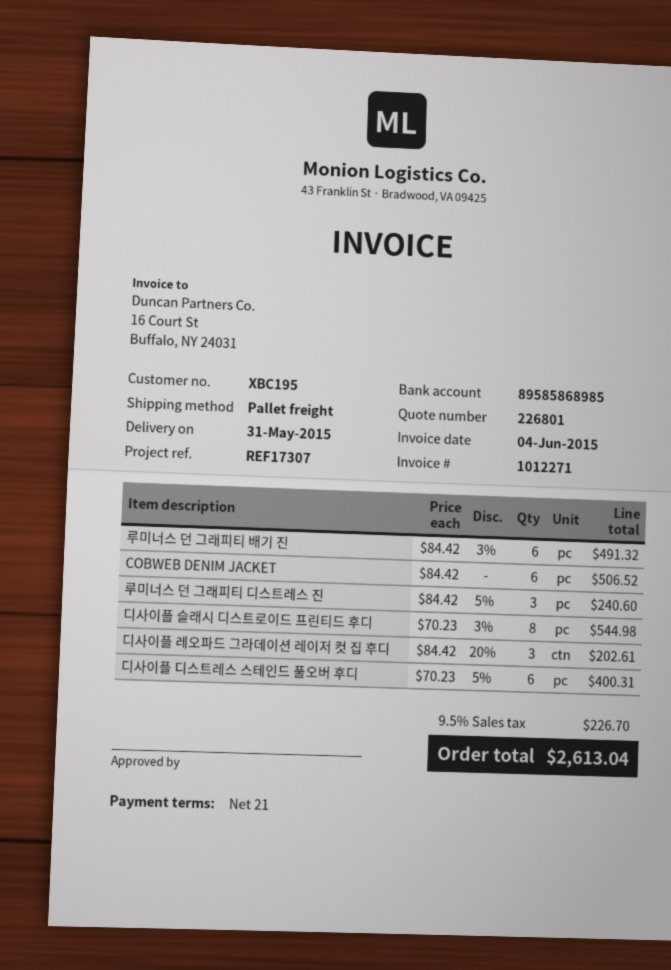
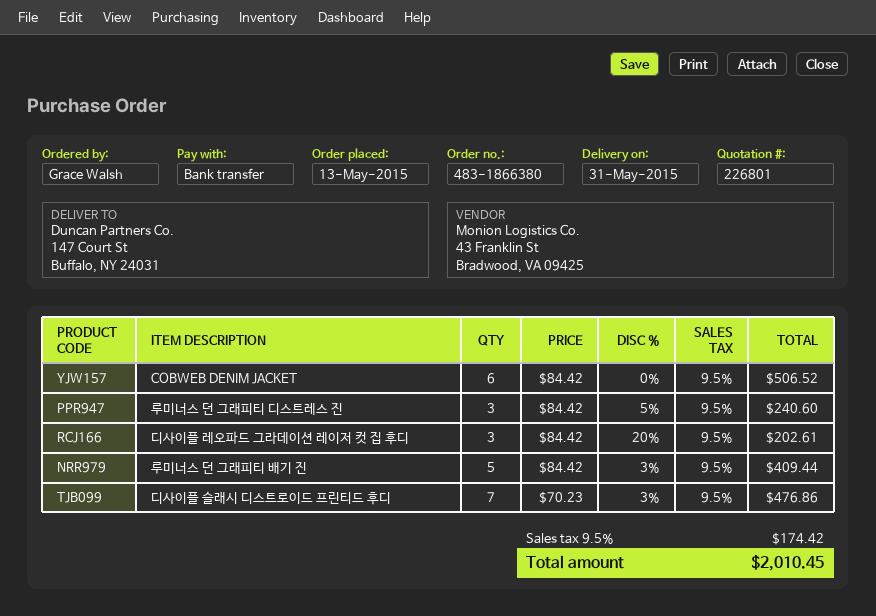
루미너스 던 그래피티 배기 진: 6 x 84.42 - 3% = 491.32 -> 5 x 84.42 - 3% = 409.44
디사이플 슬래시 디스트로이드 프린티드 후디: 8 x 70.23 - 3% = 544.98 -> 7 x 70.23 - 3% = 476.86
디사이플 디스트레스 스테인드 풀오버 후디: 6 x 70.23 - 5% = 400.31 -> none
tax: 9.5% = 226.70 -> 9.5% = 174.42
total: 2613.04 -> 2010.45

